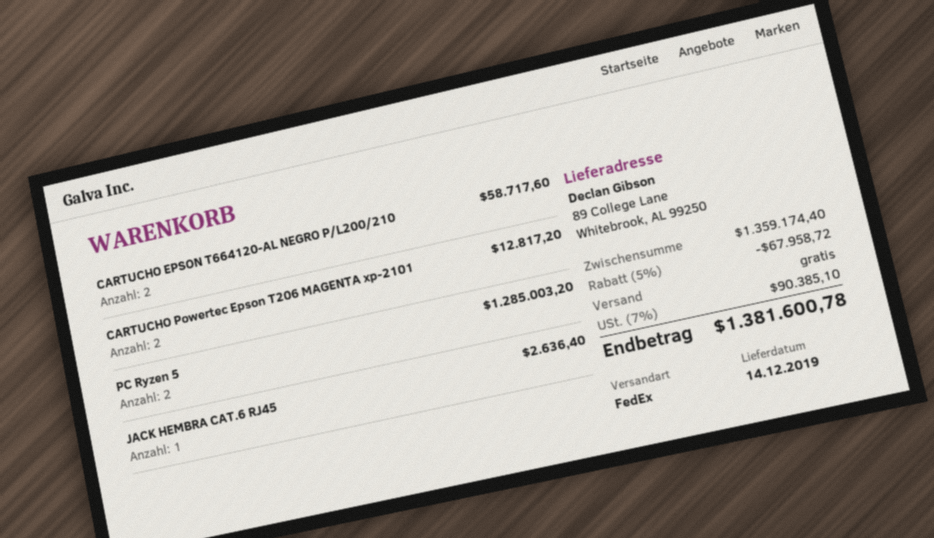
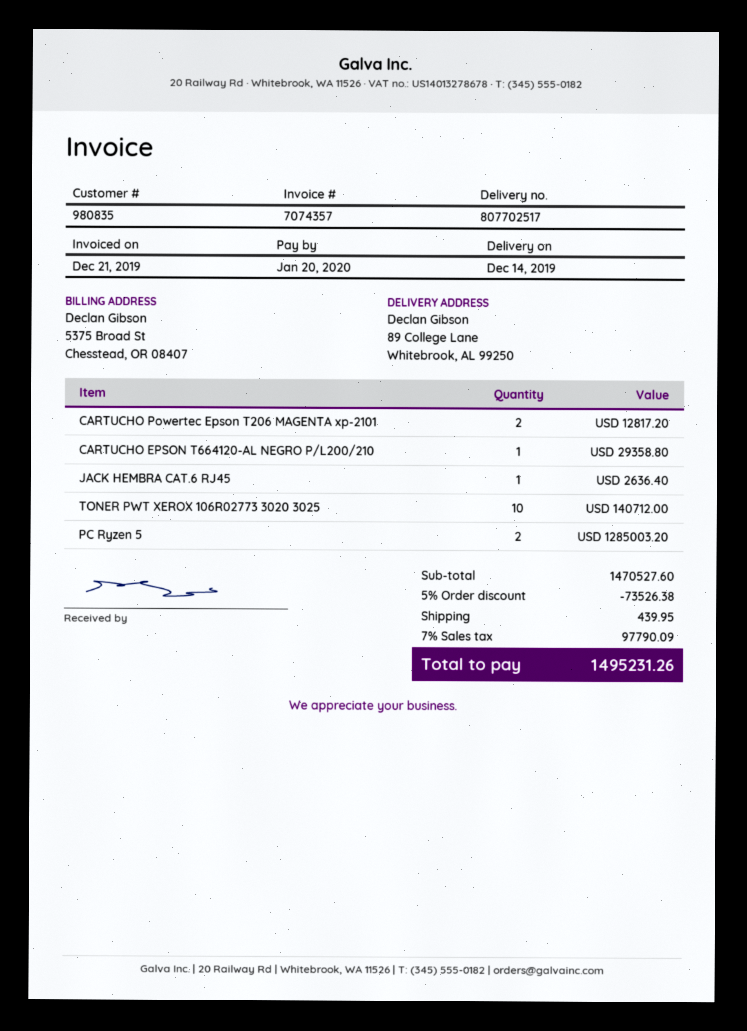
CARTUCHO EPSON T664120-AL NEGRO P/L200/210: 2 for 58717.60 -> 1 for 29358.80
TONER PWT XEROX 106R02773 3020 3025: none -> 10 for 140712.00
subtotal: 1359174.40 -> 1470527.60
discount: 5% = 67958.72 -> 5% = 73526.38
shipping: 0.00 -> 439.95
tax: 7% = 90385.10 -> 7% = 97790.09
total: 1381600.78 -> 1495231.26

